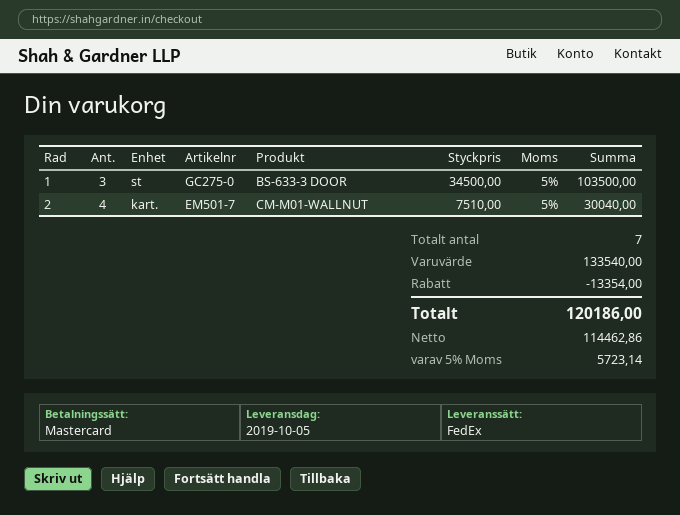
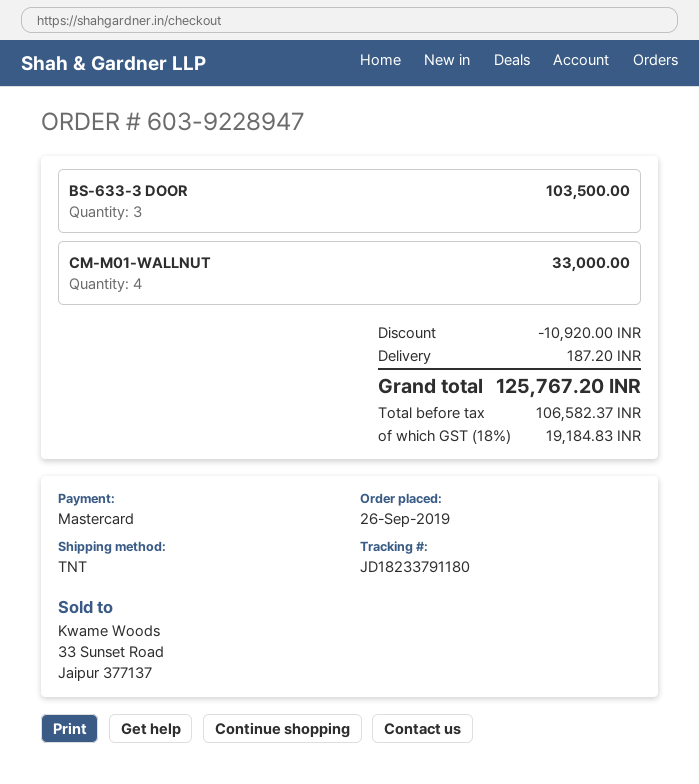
shipping method: FedEx -> TNT
CM-M01-WALLNUT: 4 for 30040.00 -> 4 for 33000.00
discount: 13354.00 -> 10920.00
shipping: none -> 187.20
net: 114462.86 -> 106582.37
tax: 5% = 5723.14 -> 18% = 19184.83
total: 120186.00 -> 125767.20

